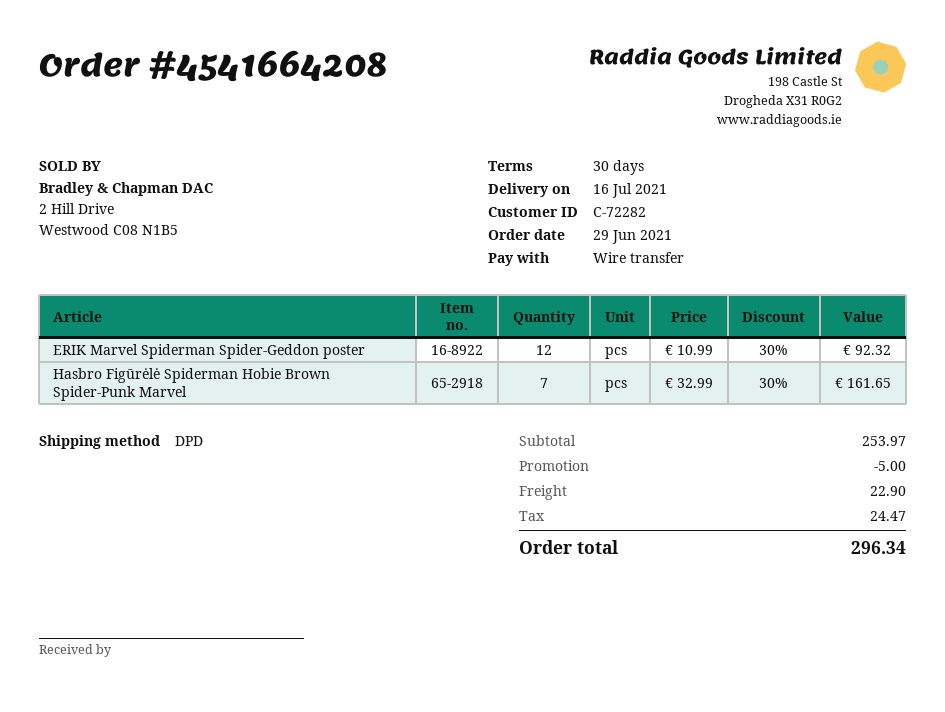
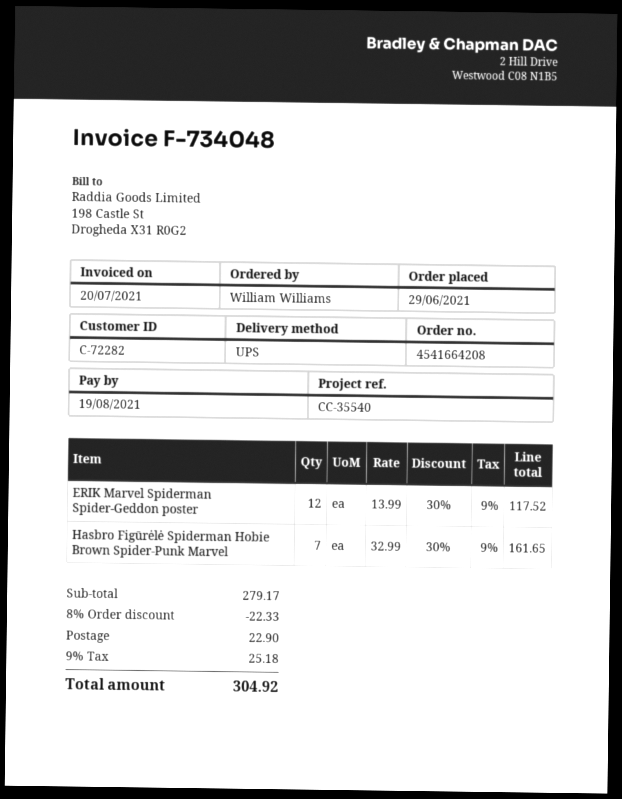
shipping method: DPD -> UPS
ERIK Marvel Spiderman Spider-Geddon poster: 12 x 10.99 - 30% = 92.32 -> 12 x 13.99 - 30% = 117.52
subtotal: 253.97 -> 279.17
discount: 5.00 -> 22.33
tax: 24.47 -> 25.18
total: 296.34 -> 304.92

